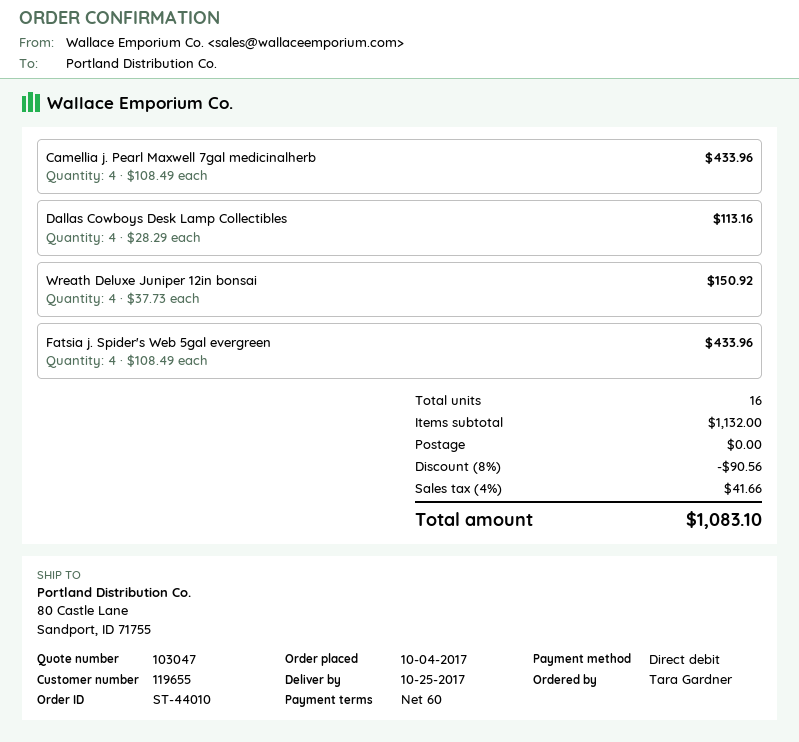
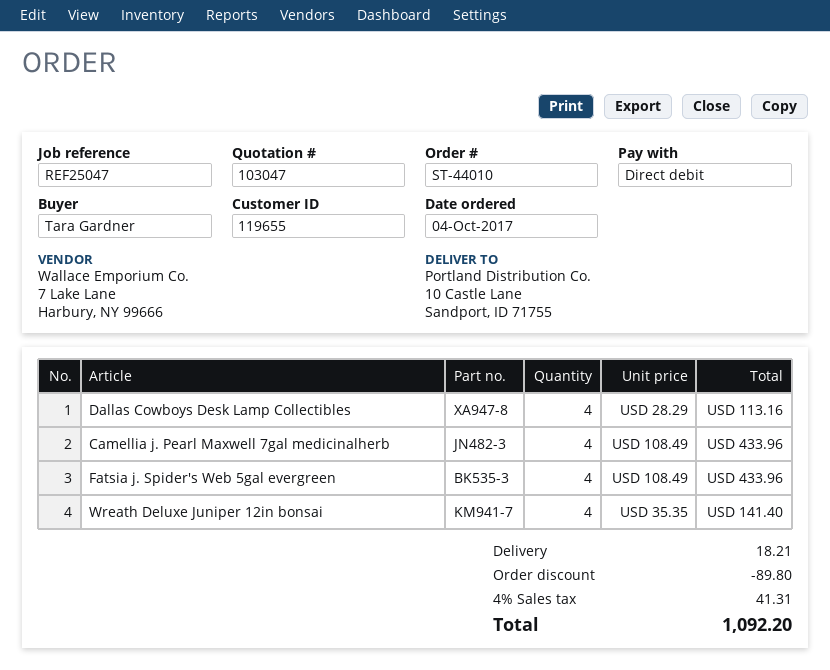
ship to: 80 Castle Lane, Sandport, ID 71755 -> 10 Castle Lane, Sandport, ID 71755
Wreath Deluxe Juniper 12in bonsai: 4 x 37.73 = 150.92 -> 4 x 35.35 = 141.40
discount: 90.56 -> 89.80
shipping: 0.00 -> 18.21
tax: 4% = 41.66 -> 4% = 41.31
total: 1083.10 -> 1092.20

